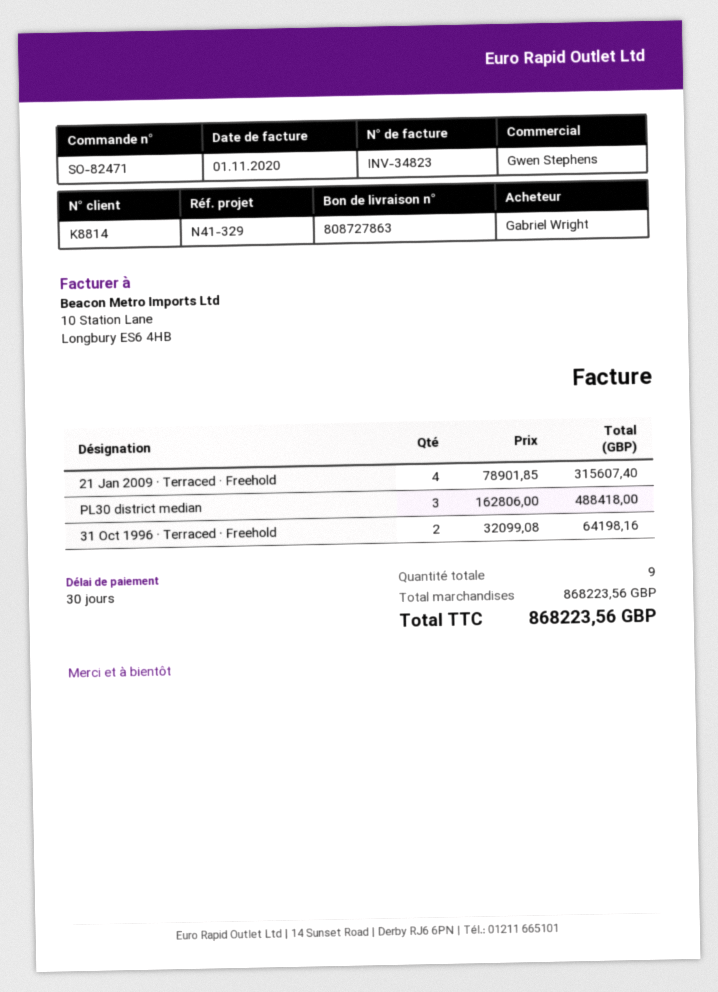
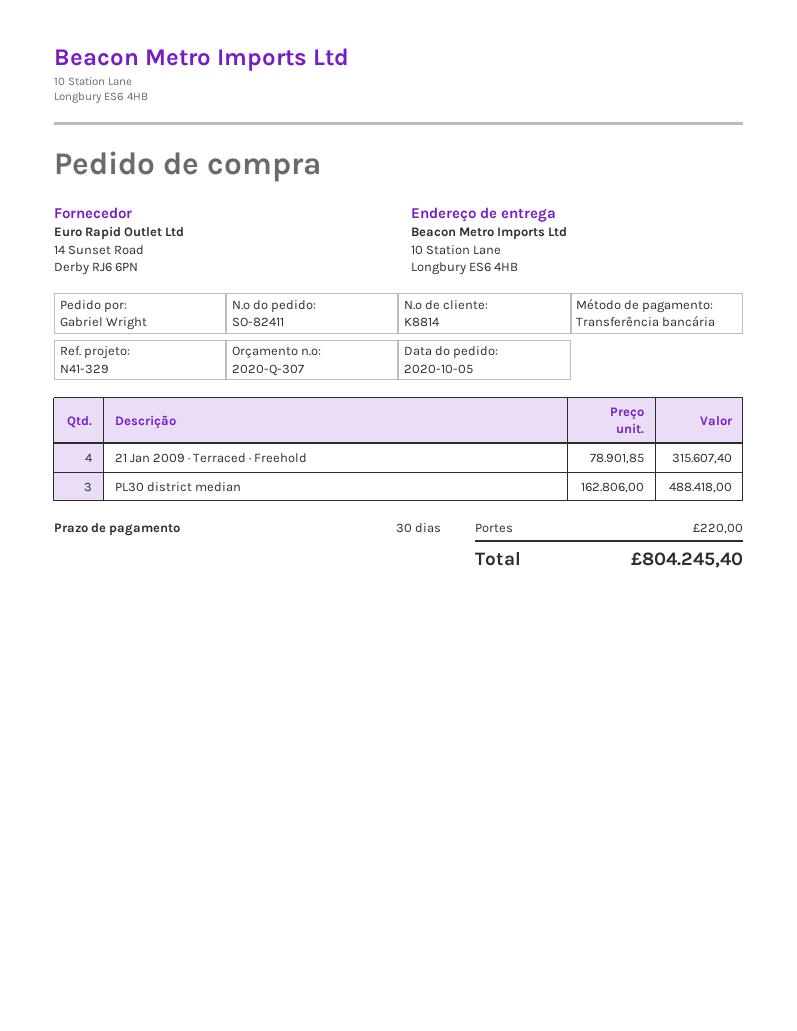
order number: SO-82471 -> SO-82411
31 Oct 1996 · Terraced · Freehold: 2 x 32099.08 = 64198.16 -> none
shipping: none -> 220.00
total: 868223.56 -> 804245.40

